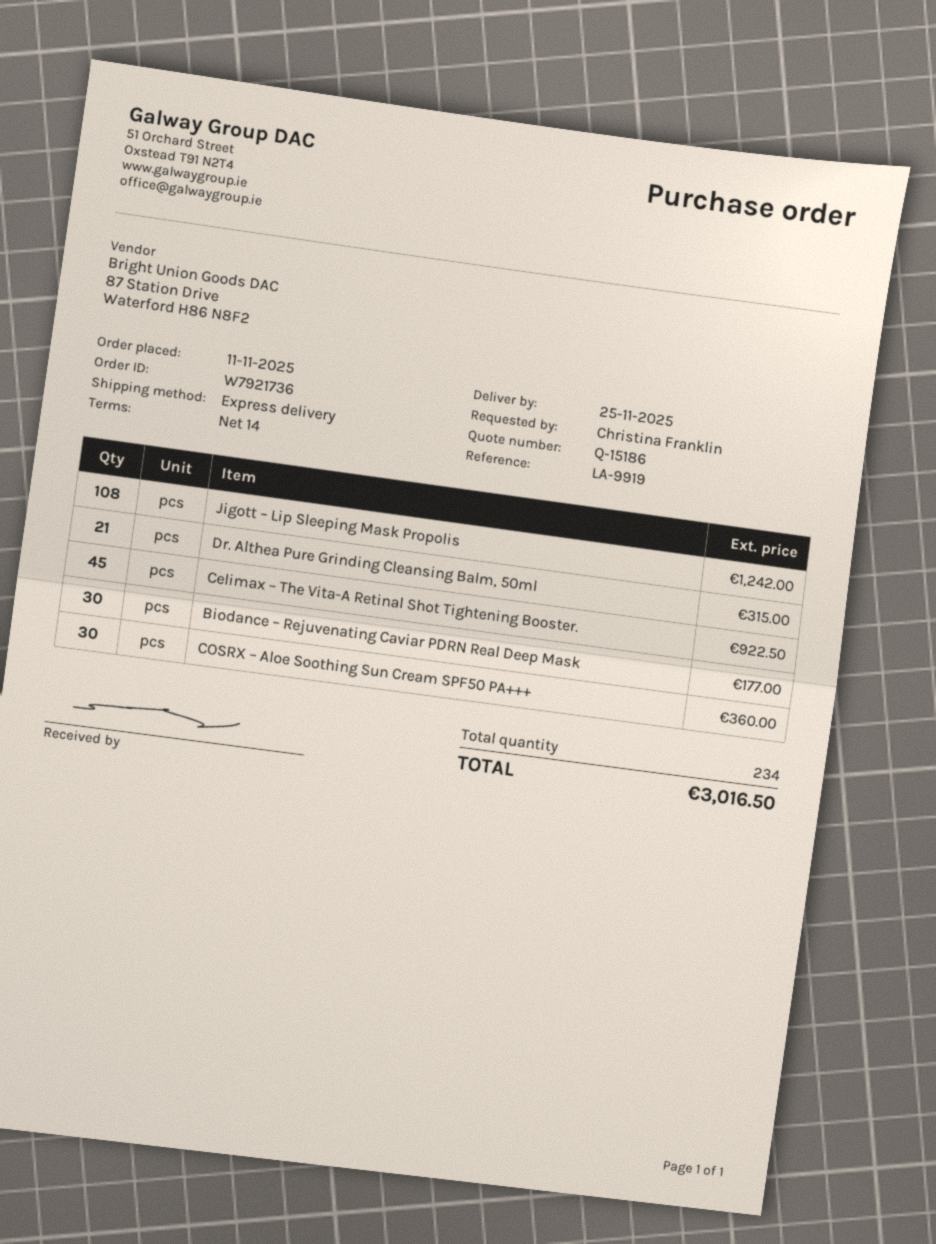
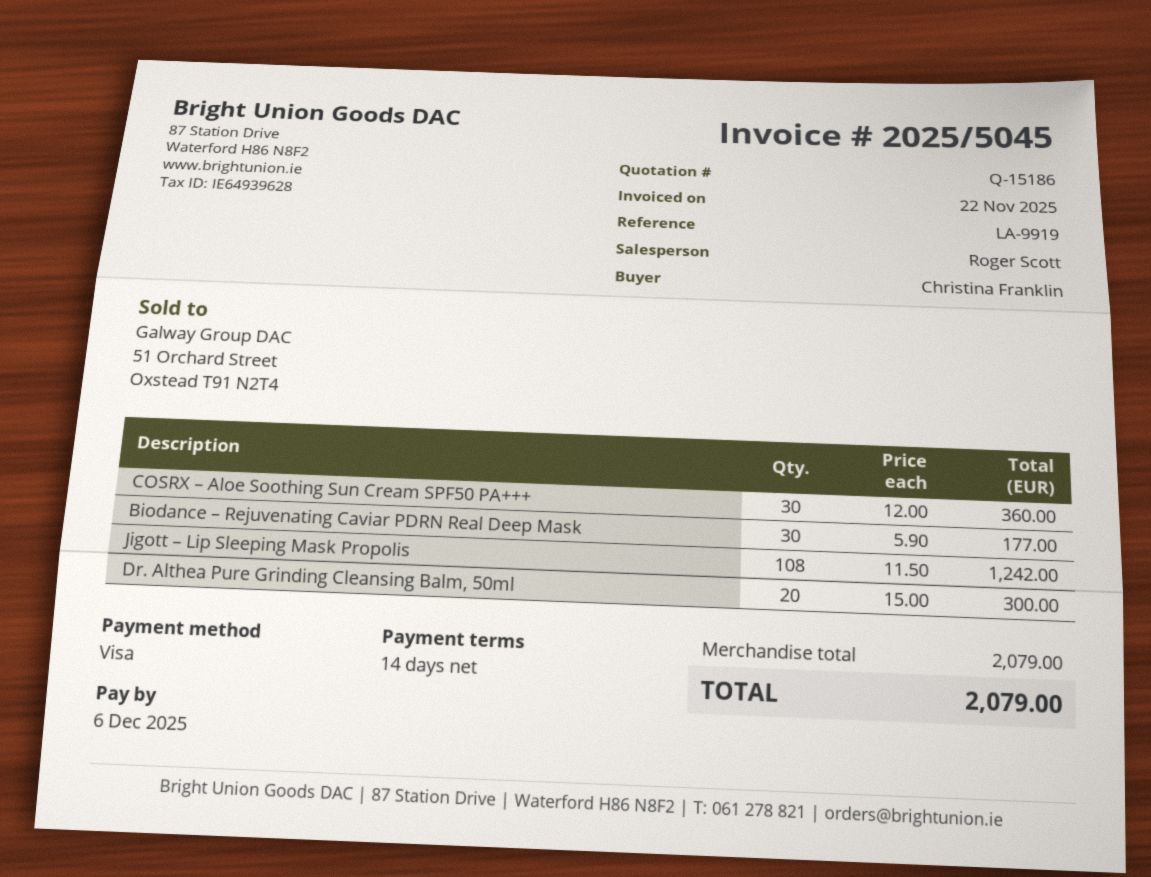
Dr. Althea Pure Grinding Cleansing Balm, 50ml: 21 for 315.00 -> 20 for 300.00
Celimax – The Vita-A Retinal Shot Tightening Booster.: 45 for 922.50 -> none
total: 3016.50 -> 2079.00

